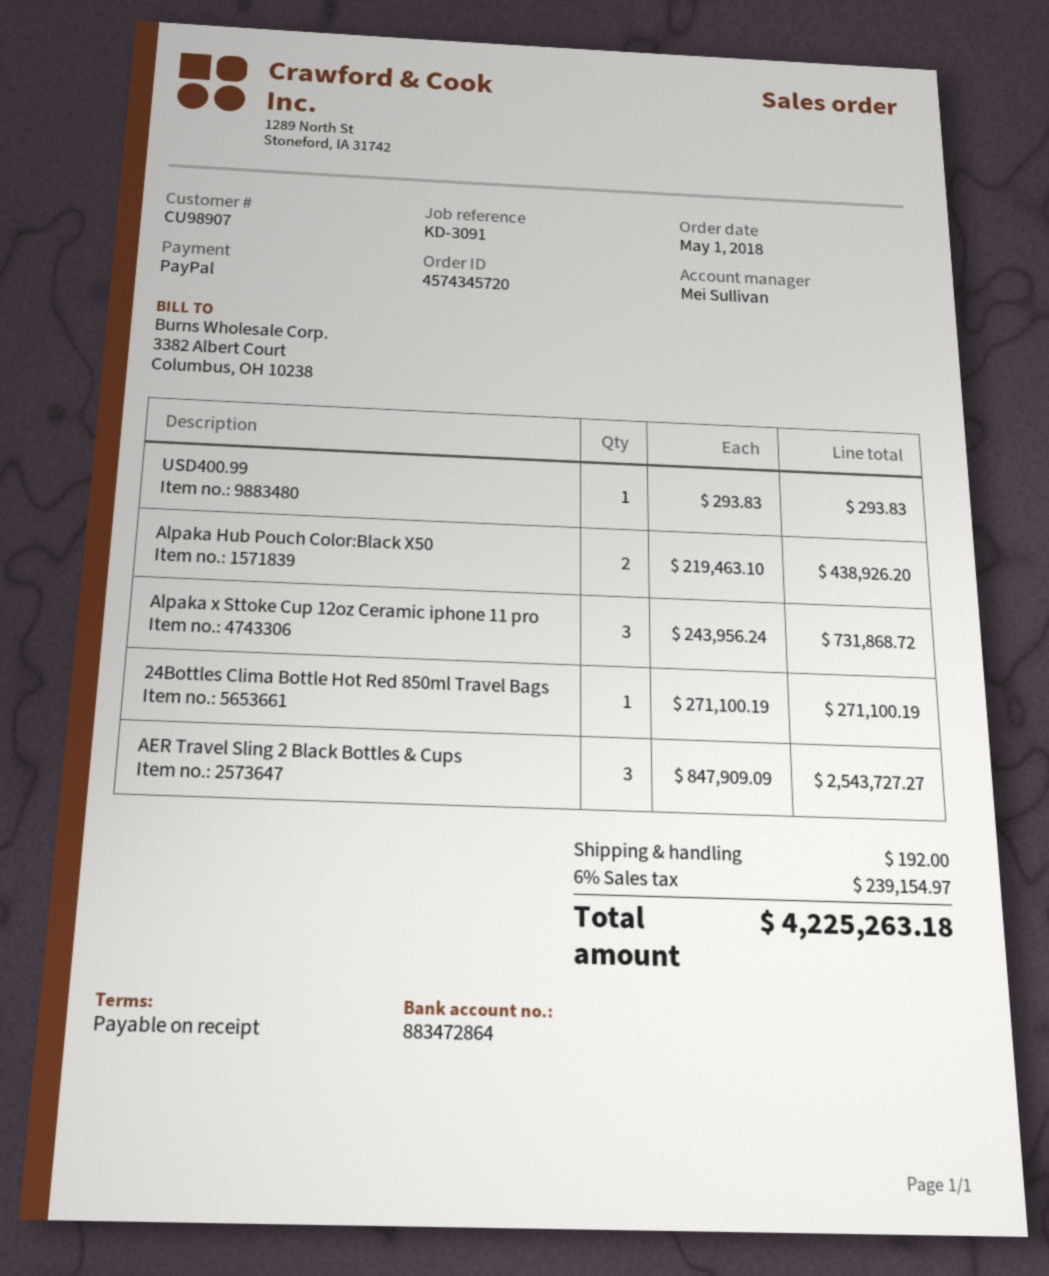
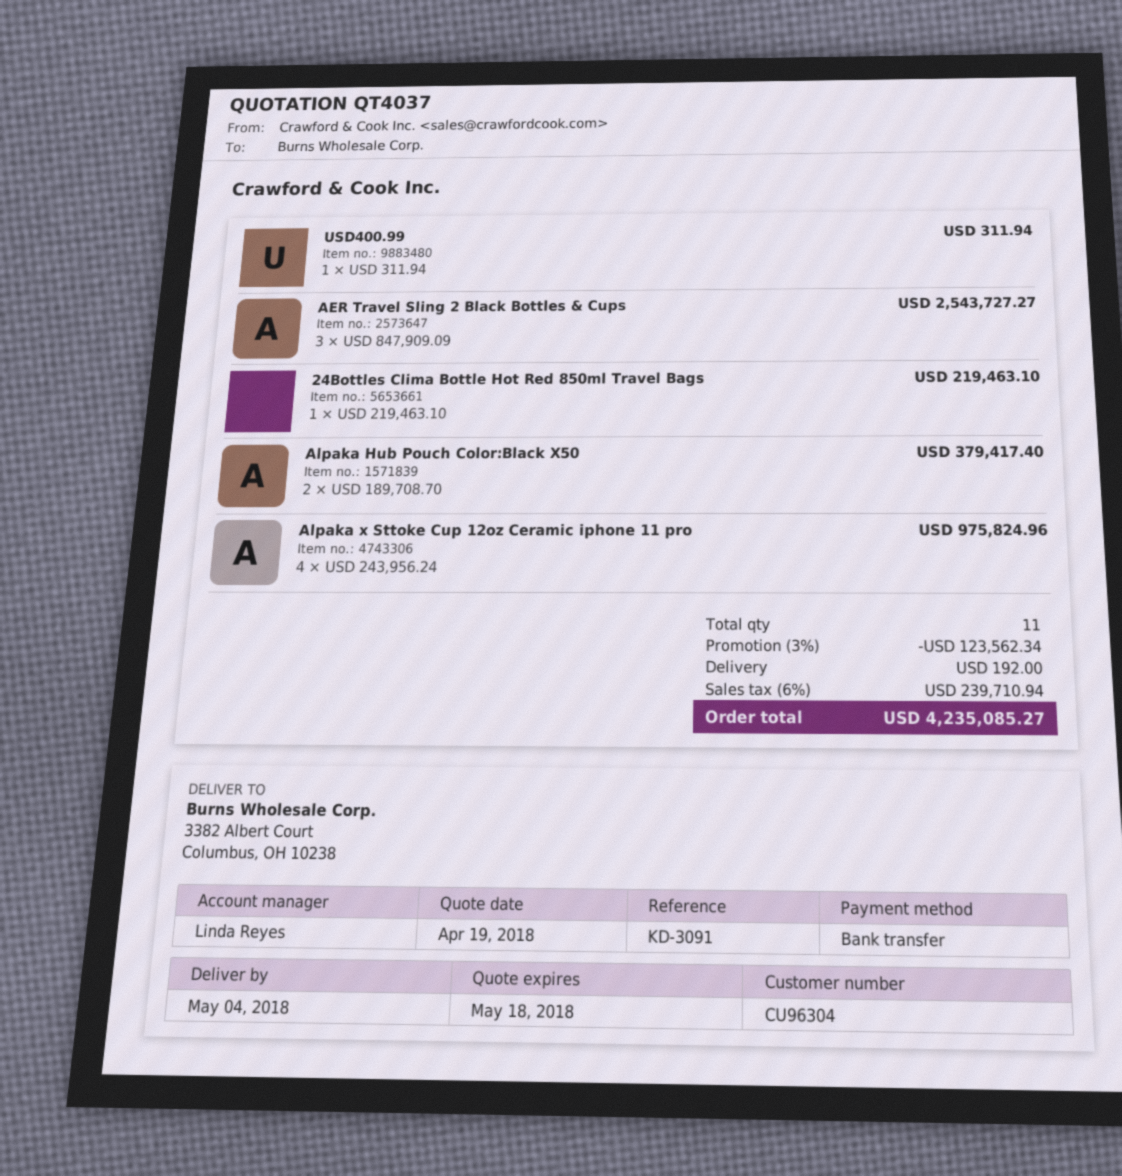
customer number: CU98907 -> CU96304
sales rep: Mei Sullivan -> Linda Reyes
payment method: PayPal -> bank transfer
USD400.99: 1 x 293.83 = 293.83 -> 1 x 311.94 = 311.94
Alpaka Hub Pouch Color:Black X50: 2 x 219463.10 = 438926.20 -> 2 x 189708.70 = 379417.40
Alpaka x Sttoke Cup 12oz Ceramic iphone 11 pro: 3 x 243956.24 = 731868.72 -> 4 x 243956.24 = 975824.96
24Bottles Clima Bottle Hot Red 850ml Travel Bags: 1 x 271100.19 = 271100.19 -> 1 x 219463.10 = 219463.10
discount: none -> 3% = 123562.34
tax: 6% = 239154.97 -> 6% = 239710.94
total: 4225263.18 -> 4235085.27

